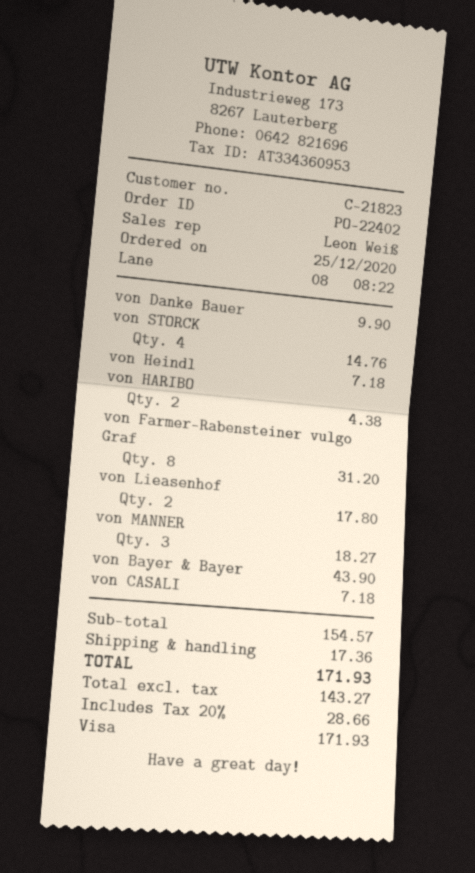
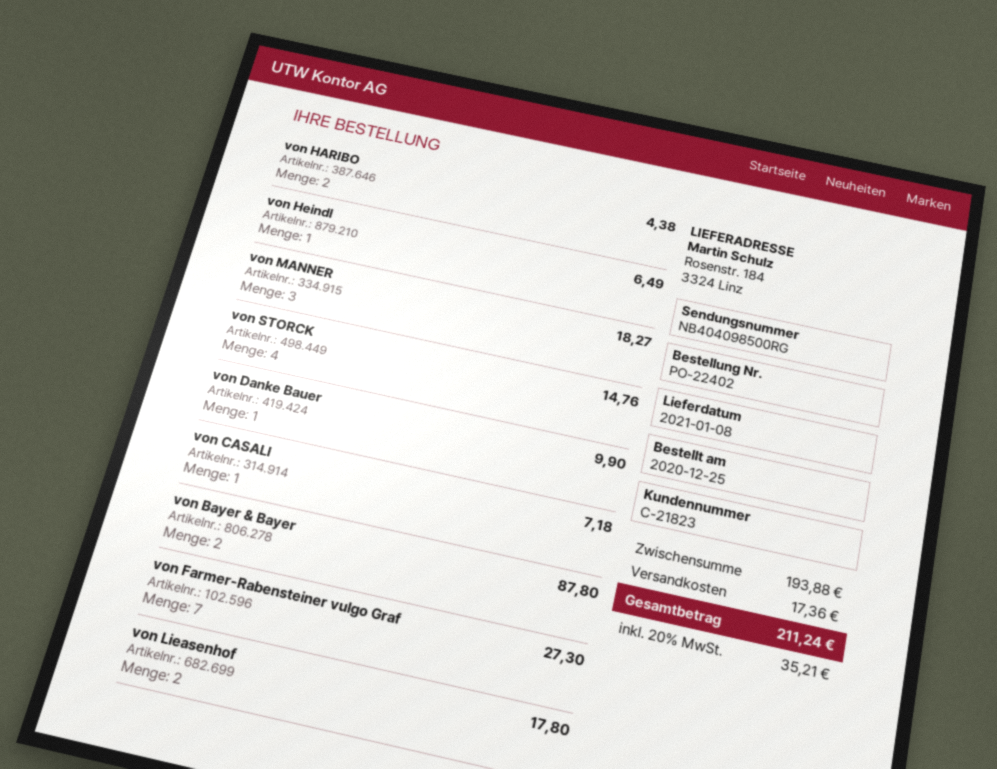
von Heindl: 1 for 7.18 -> 1 for 6.49
von Farmer-Rabensteiner vulgo Graf: 8 for 31.20 -> 7 for 27.30
von Bayer & Bayer: 1 for 43.90 -> 2 for 87.80
subtotal: 154.57 -> 193.88
tax: 20% = 28.66 -> 20% = 35.21
total: 171.93 -> 211.24

